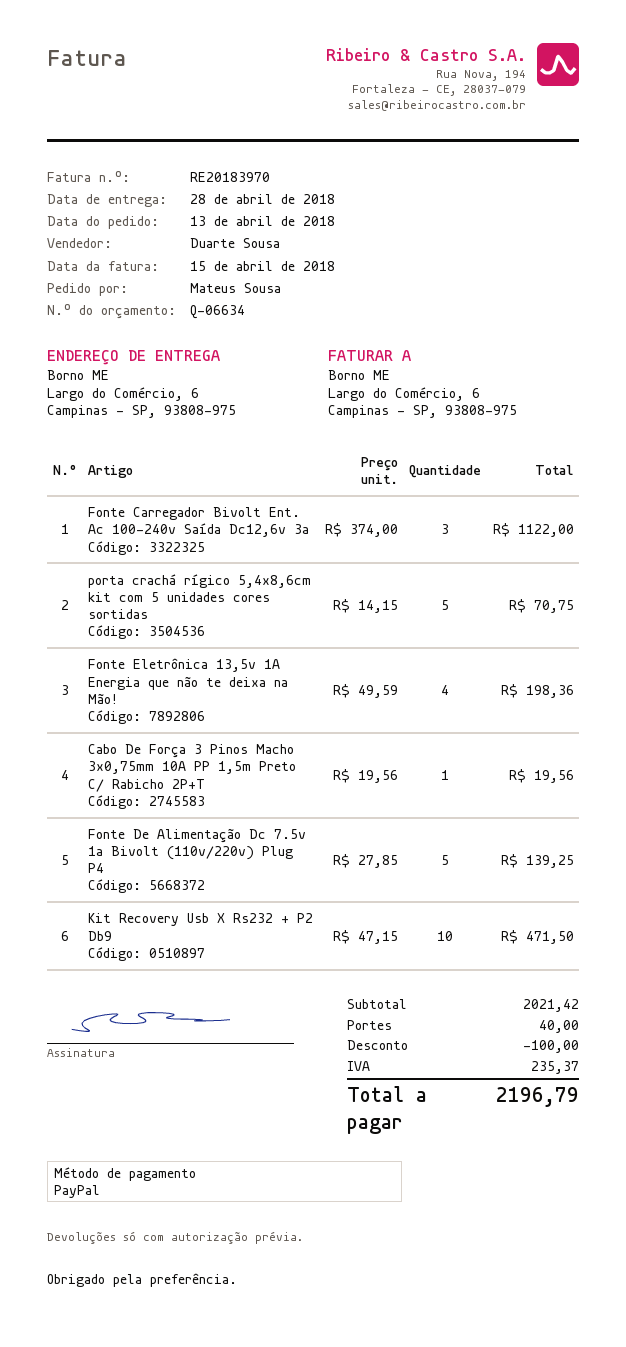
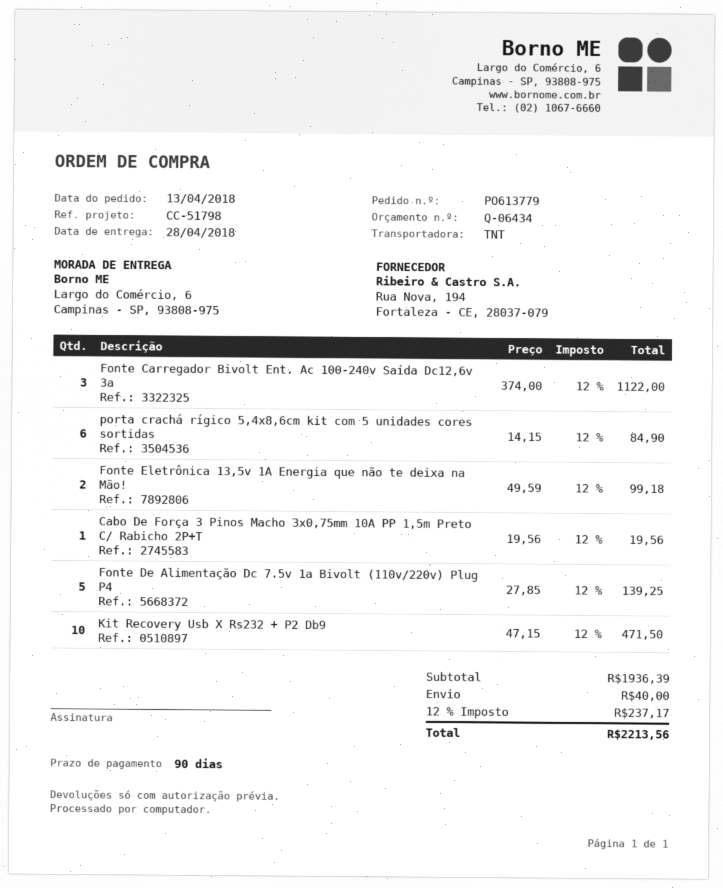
quote number: Q-06634 -> Q-06434
porta crachá rígico 5,4x8,6cm kit com 5 unidades cores sortidas: 5 x 14.15 = 70.75 -> 6 x 14.15 = 84.90
Fonte Eletrônica 13,5v 1A Energia que não te deixa na Mão!: 4 x 49.59 = 198.36 -> 2 x 49.59 = 99.18
subtotal: 2021.42 -> 1936.39
discount: 100.00 -> none
tax: 235.37 -> 237.17
total: 2196.79 -> 2213.56

